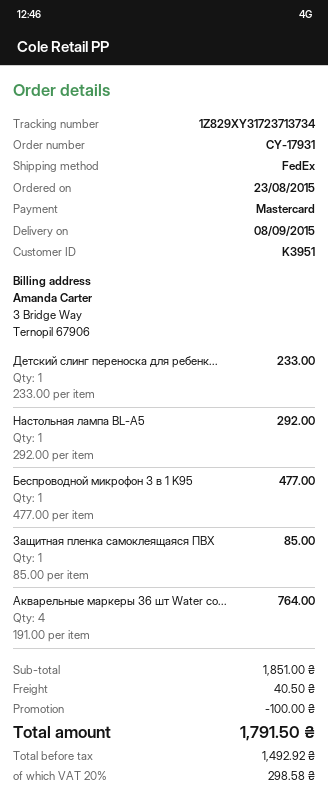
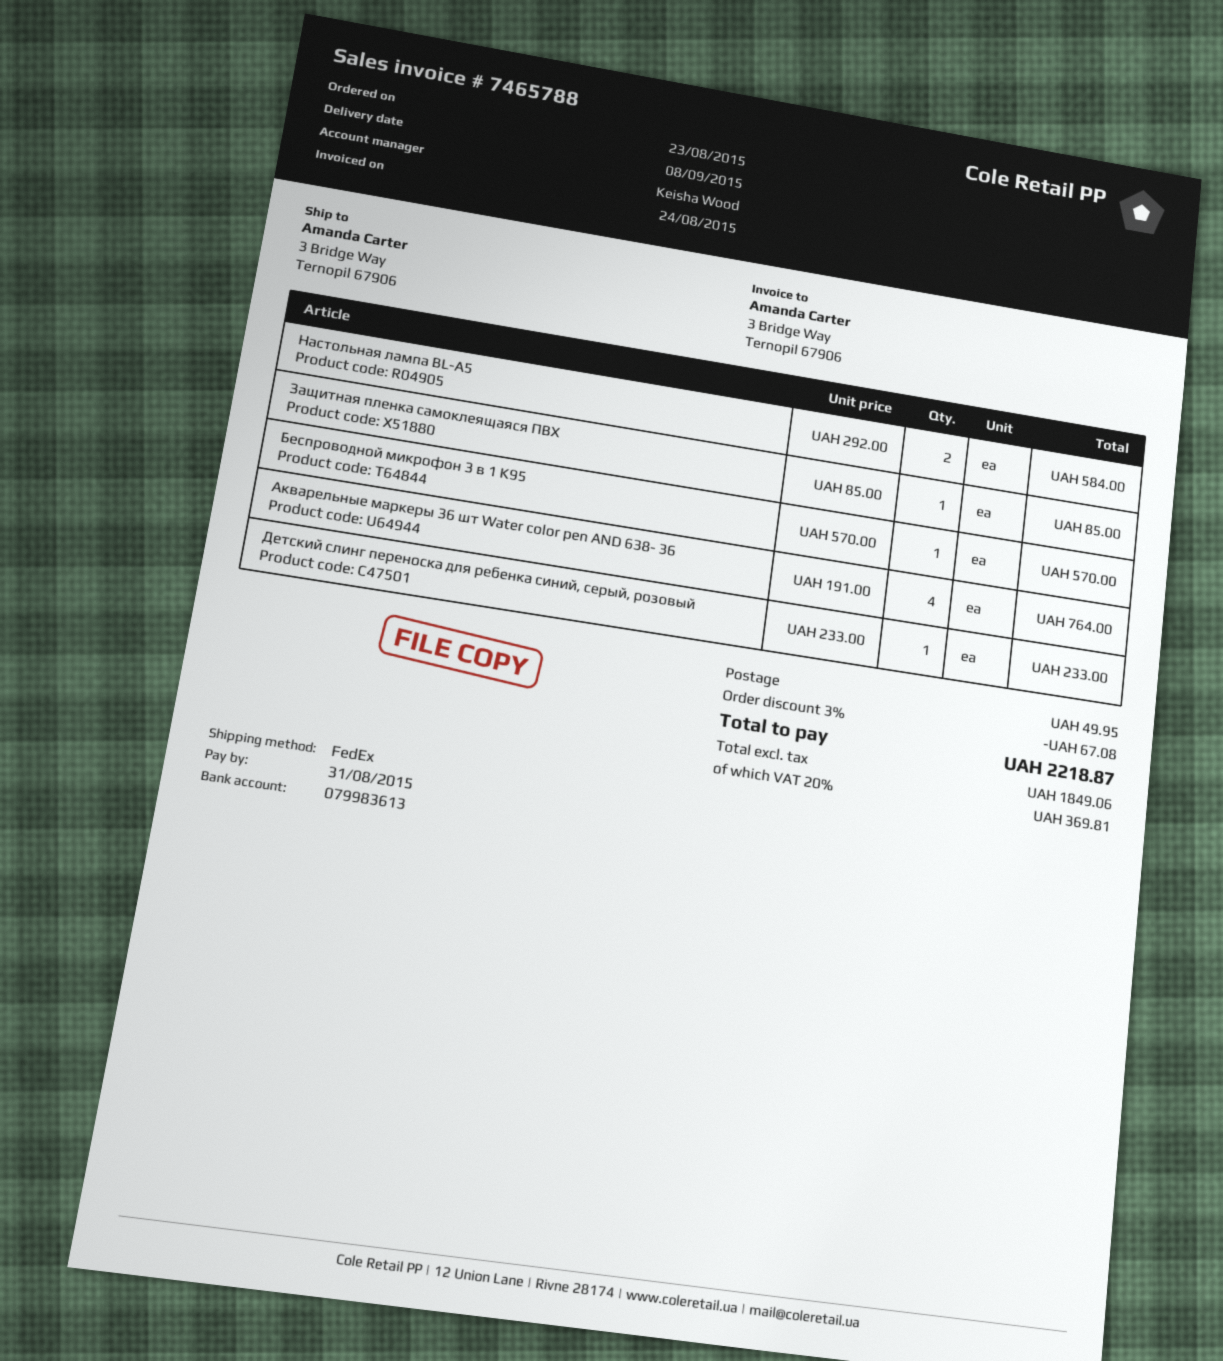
Настольная лампа BL-A5: 1 x 292.00 = 292.00 -> 2 x 292.00 = 584.00
Беспроводной микрофон 3 в 1 K95: 1 x 477.00 = 477.00 -> 1 x 570.00 = 570.00
discount: 100.00 -> 67.08
shipping: 40.50 -> 49.95
net: 1492.92 -> 1849.06
tax: 20% = 298.58 -> 20% = 369.81
total: 1791.50 -> 2218.87

